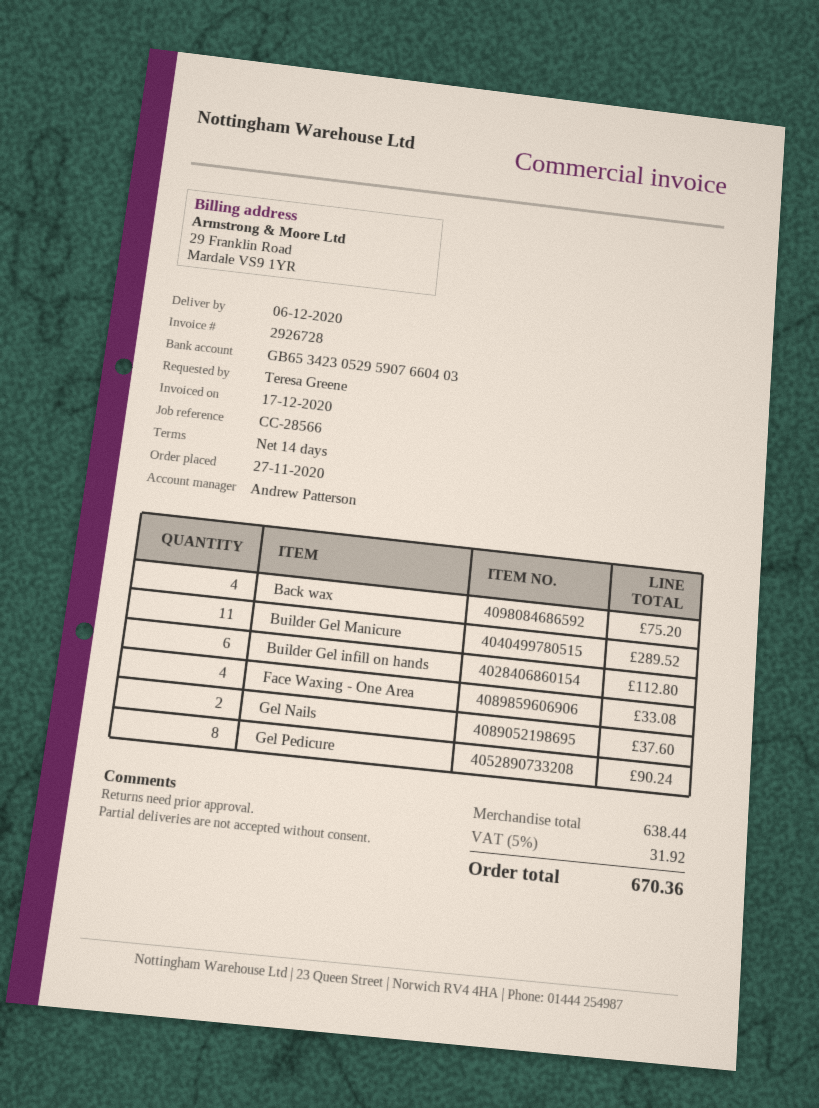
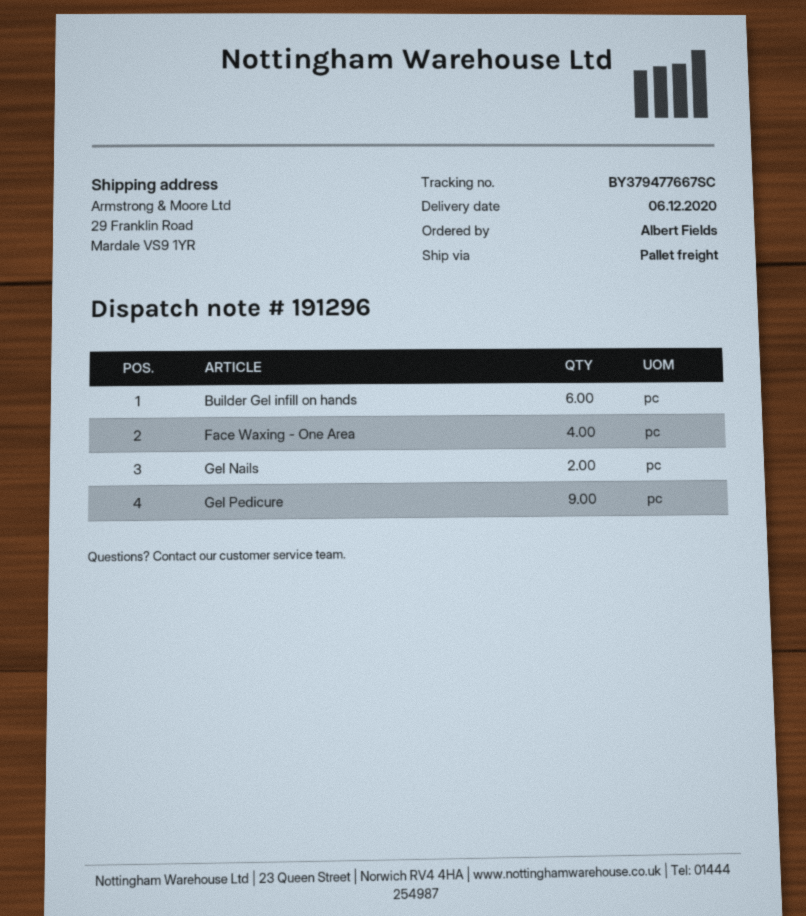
ordered by: Teresa Greene -> Albert Fields
Back wax: 4 -> none
Builder Gel Manicure: 11 -> none
Gel Pedicure: 8 -> 9

